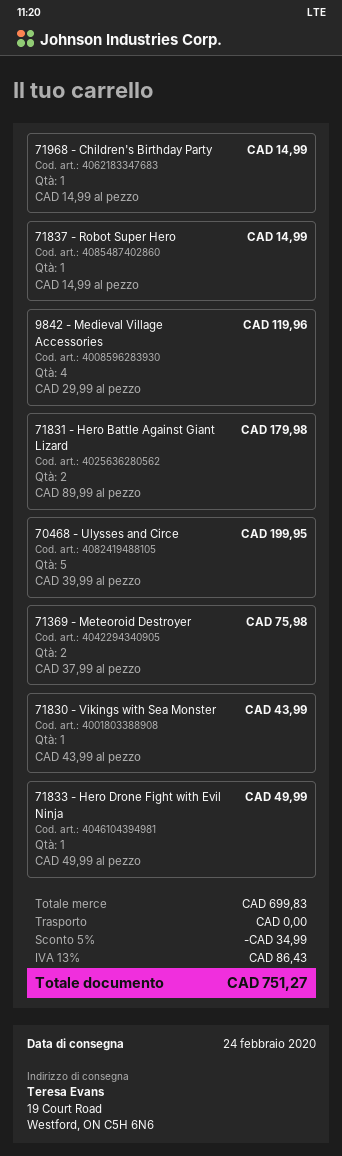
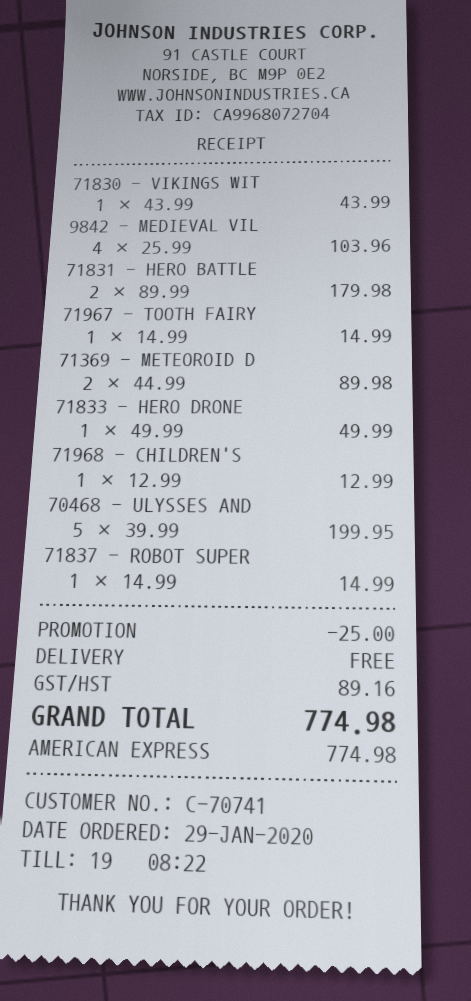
71968 - Children's Birthday Party: 1 x 14.99 = 14.99 -> 1 x 12.99 = 12.99
9842 - Medieval Village Accessories: 4 x 29.99 = 119.96 -> 4 x 25.99 = 103.96
71369 - Meteoroid Destroyer: 2 x 37.99 = 75.98 -> 2 x 44.99 = 89.98
71967 - TOOTH FAIRY: none -> 1 x 14.99 = 14.99
discount: 34.99 -> 25.00
tax: 86.43 -> 89.16
total: 751.27 -> 774.98

